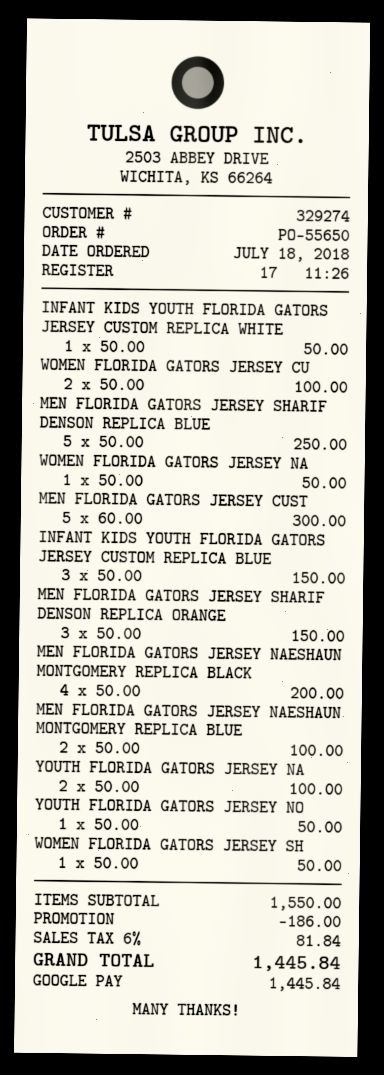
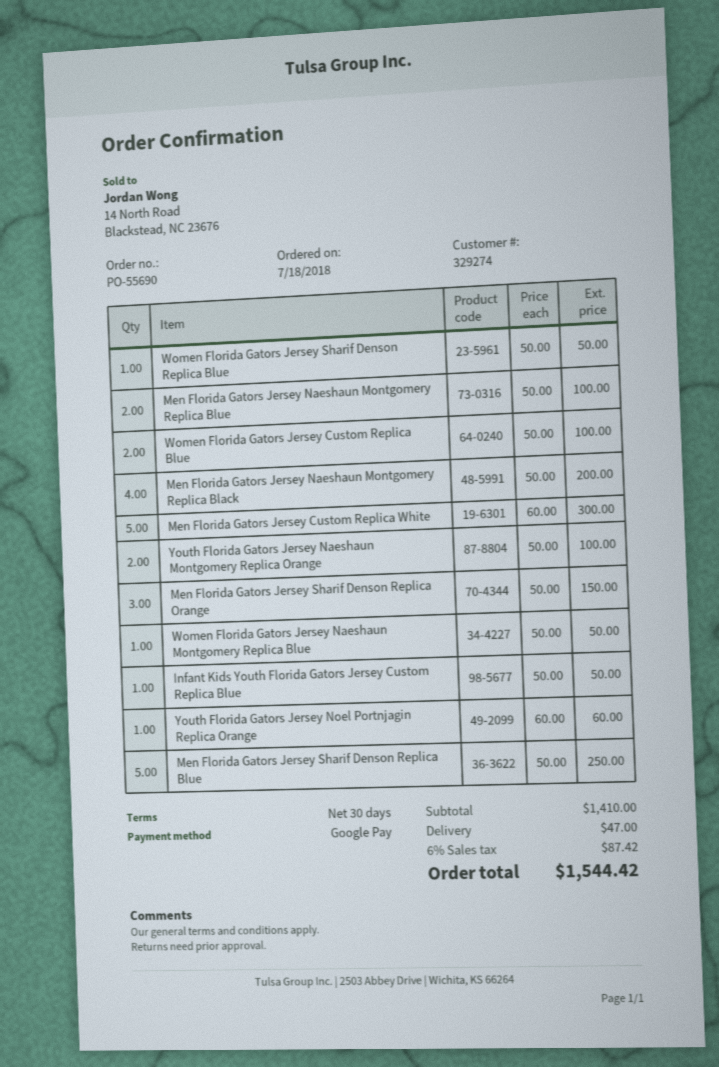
order number: PO-55650 -> PO-55690
INFANT KIDS YOUTH FLORIDA GATORS JERSEY CUSTOM REPLICA WHITE: 1 x 50.00 = 50.00 -> none
INFANT KIDS YOUTH FLORIDA GATORS JERSEY CUSTOM REPLICA BLUE: 3 x 50.00 = 150.00 -> 1 x 50.00 = 50.00
YOUTH FLORIDA GATORS JERSEY NO: 1 x 50.00 = 50.00 -> 1 x 60.00 = 60.00
subtotal: 1550.00 -> 1410.00
discount: 186.00 -> none
shipping: none -> 47.00
tax: 6% = 81.84 -> 6% = 87.42
total: 1445.84 -> 1544.42

